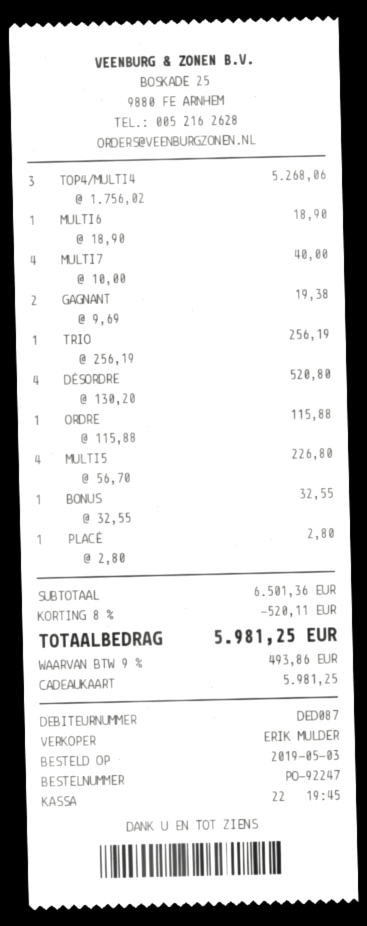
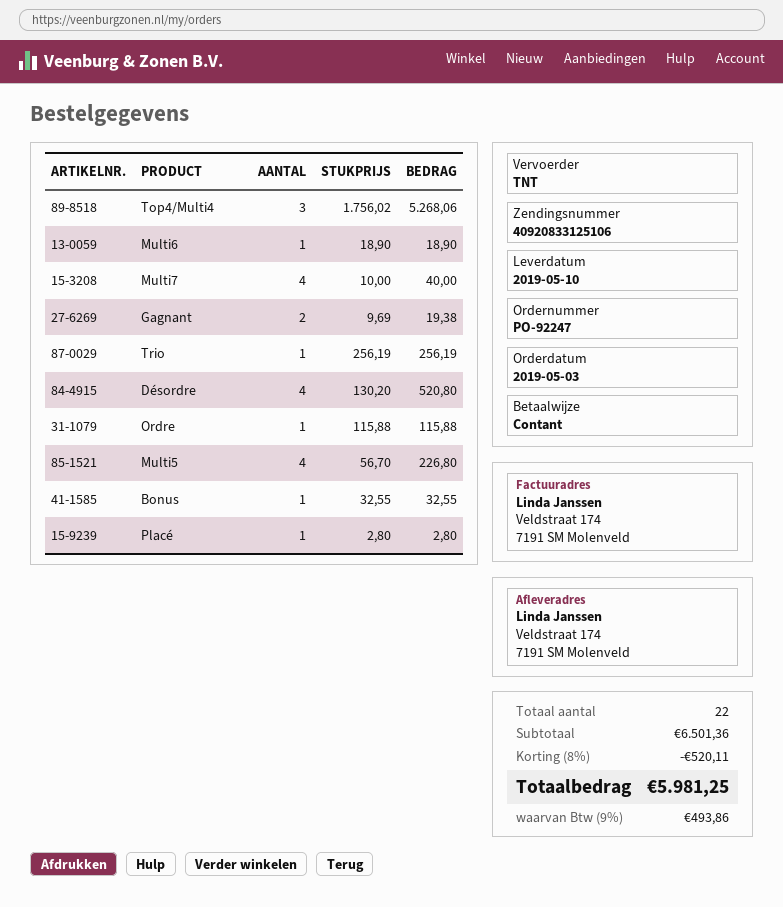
payment method: gift card -> cash

